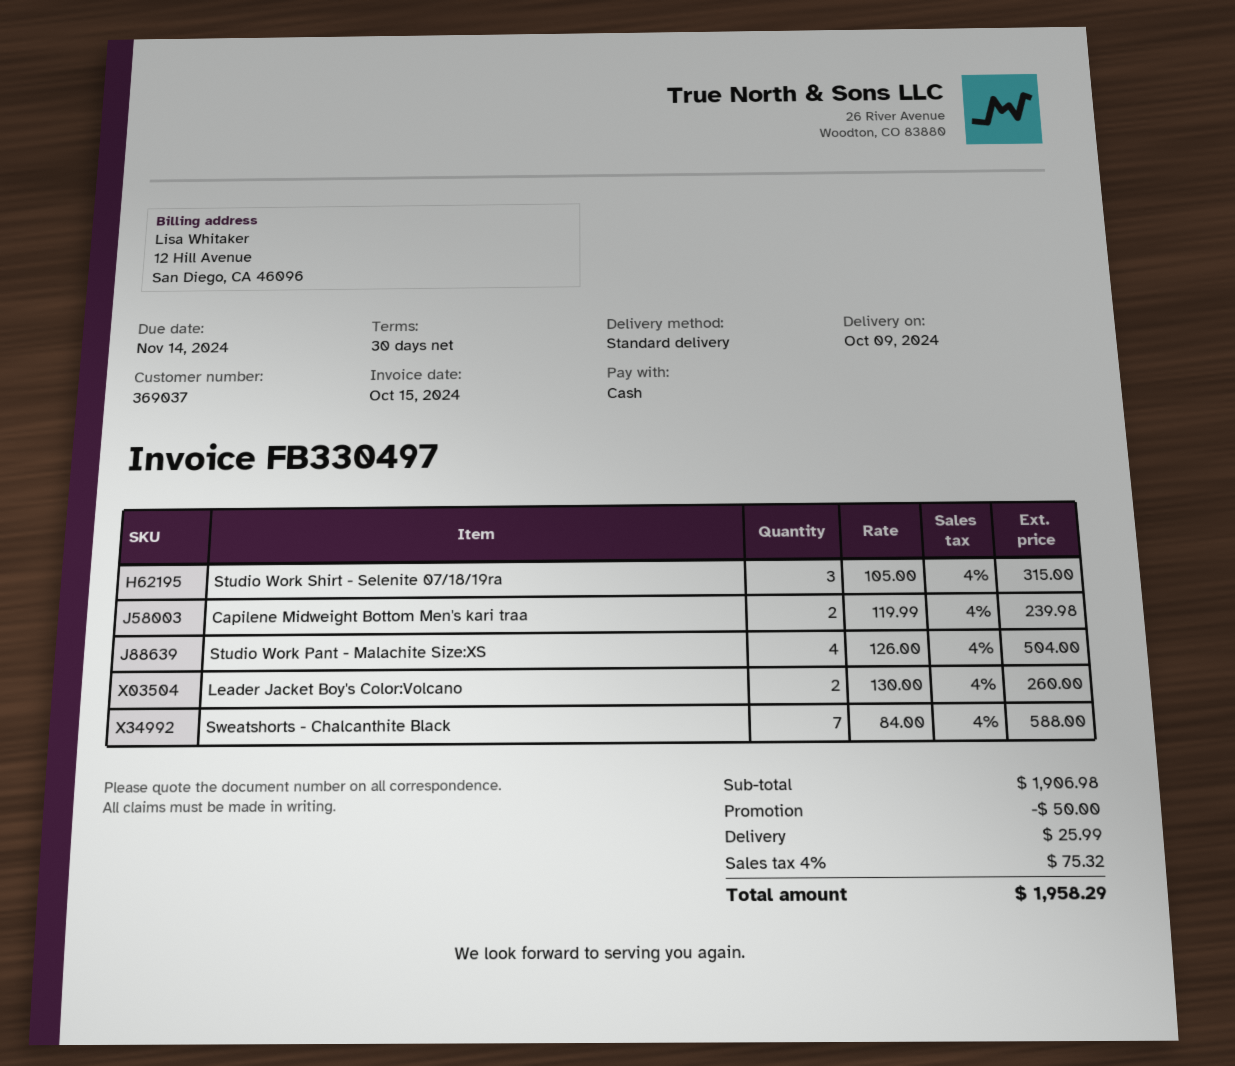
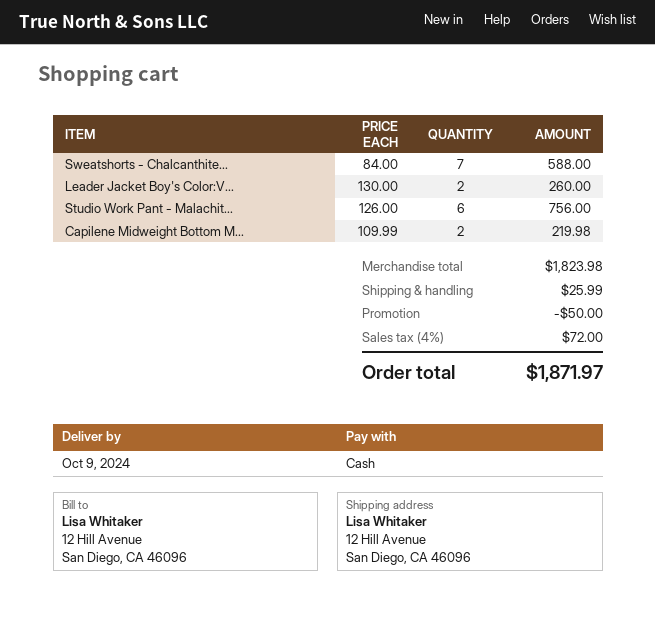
Studio Work Shirt - Selenite 07/18/19ra: 3 x 105.00 = 315.00 -> none
Capilene Midweight Bottom Men's kari traa: 2 x 119.99 = 239.98 -> 2 x 109.99 = 219.98
Studio Work Pant - Malachite Size:XS: 4 x 126.00 = 504.00 -> 6 x 126.00 = 756.00
subtotal: 1906.98 -> 1823.98
tax: 4% = 75.32 -> 4% = 72.00
total: 1958.29 -> 1871.97

